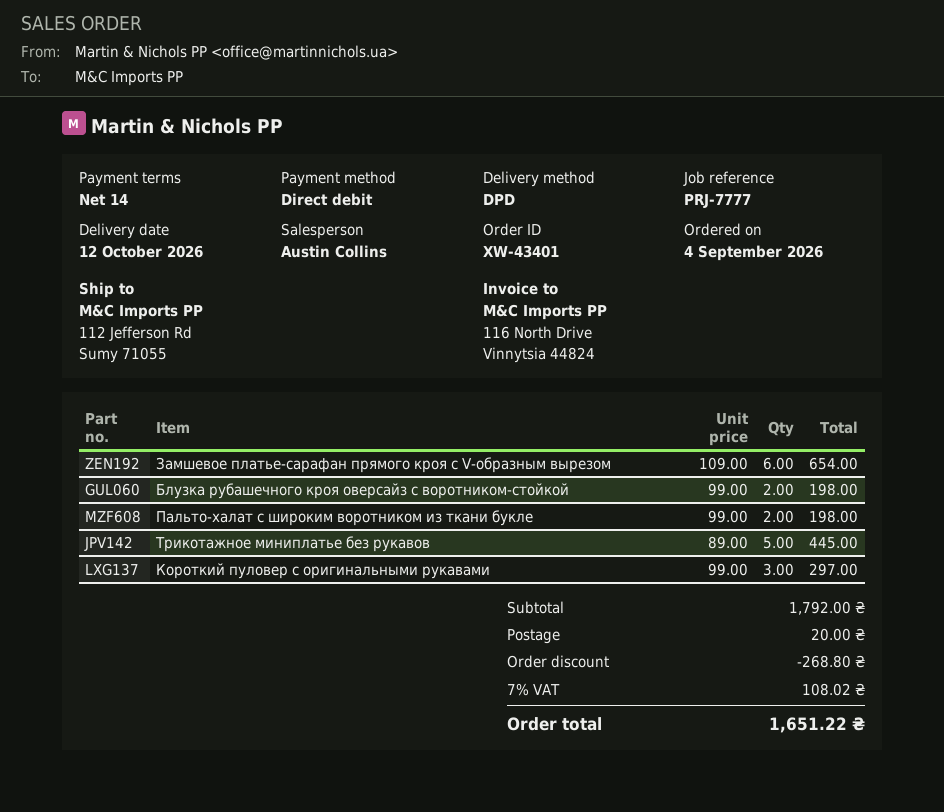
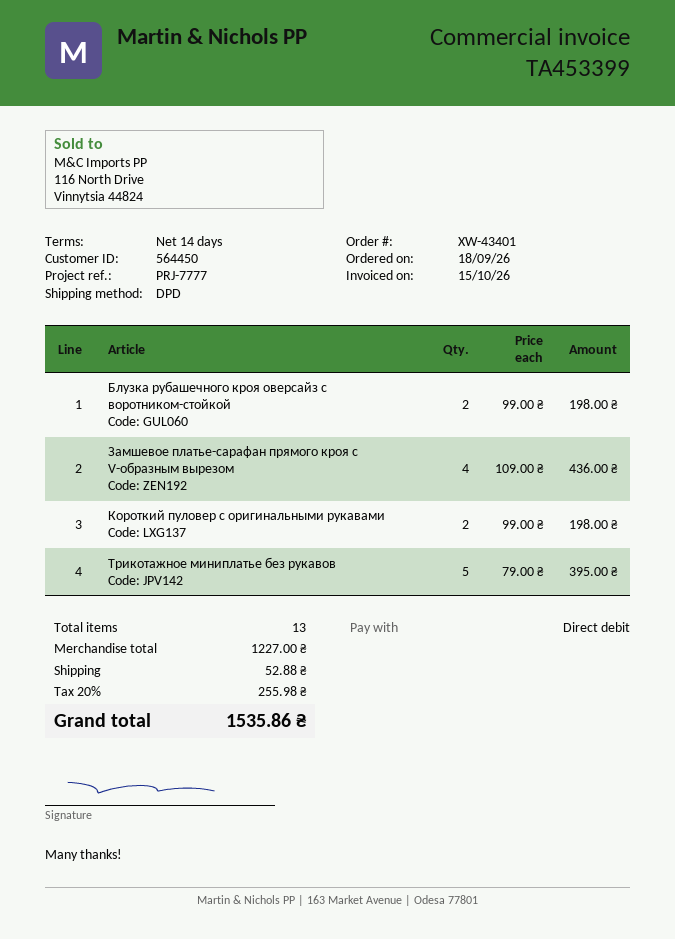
order date: 2026-09-04 -> 2026-09-18
Замшевое платье-сарафан прямого кроя с V-образным вырезом: 6 x 109.00 = 654.00 -> 4 x 109.00 = 436.00
Пальто-халат с широким воротником из ткани букле: 2 x 99.00 = 198.00 -> none
Трикотажное миниплатье без рукавов: 5 x 89.00 = 445.00 -> 5 x 79.00 = 395.00
Короткий пуловер с оригинальными рукавами: 3 x 99.00 = 297.00 -> 2 x 99.00 = 198.00
subtotal: 1792.00 -> 1227.00
discount: 268.80 -> none
shipping: 20.00 -> 52.88
tax: 7% = 108.02 -> 20% = 255.98
total: 1651.22 -> 1535.86

